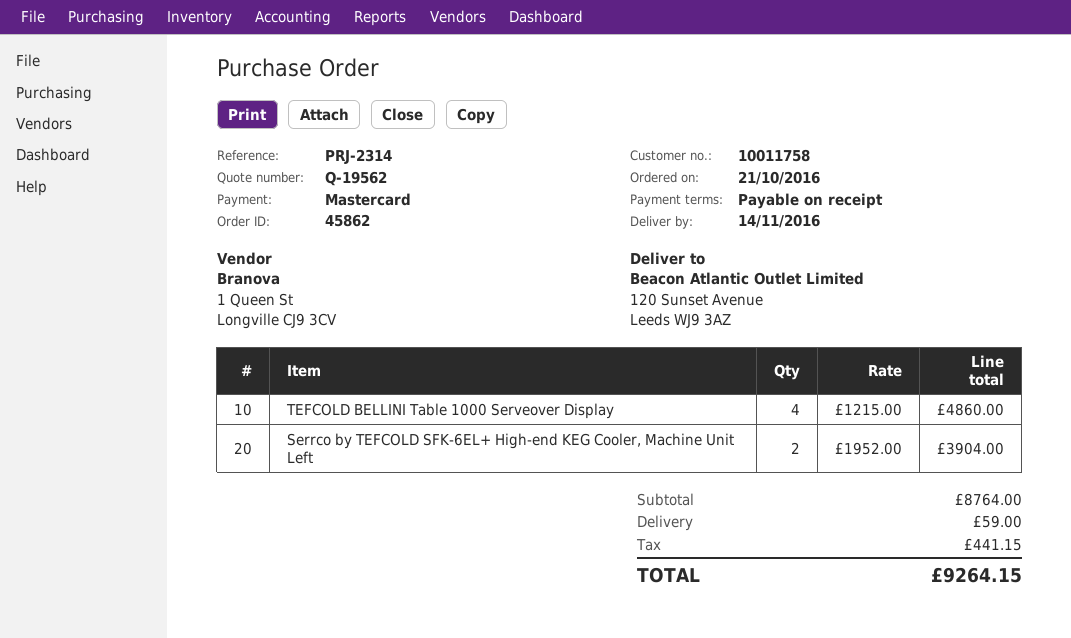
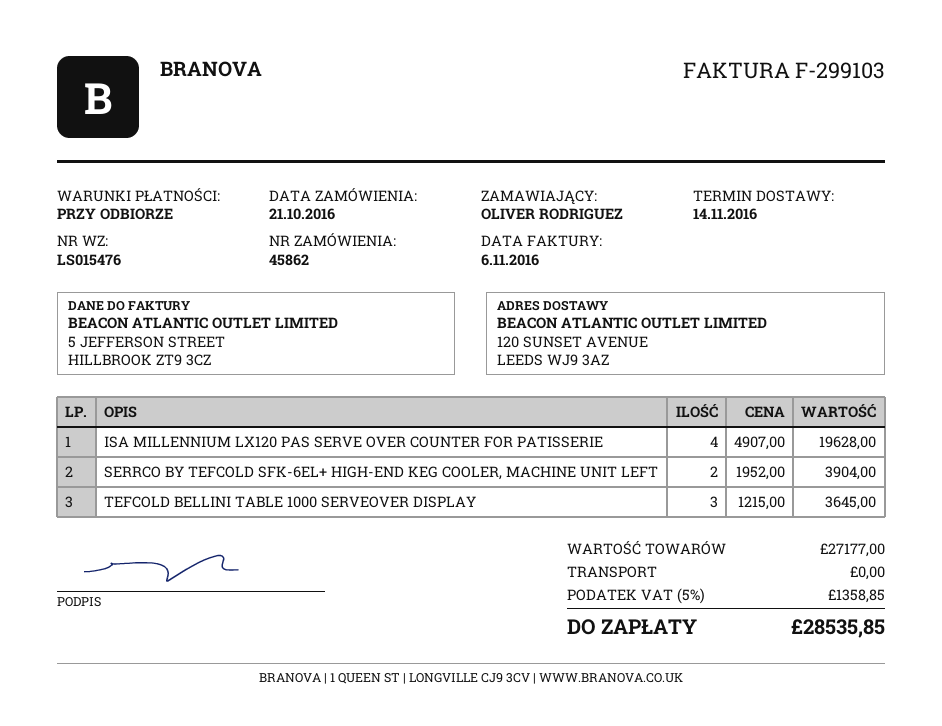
TEFCOLD BELLINI Table 1000 Serveover Display: 4 x 1215.00 = 4860.00 -> 3 x 1215.00 = 3645.00
ISA MILLENNIUM LX120 PAS SERVE OVER COUNTER FOR PATISSERIE: none -> 4 x 4907.00 = 19628.00
subtotal: 8764.00 -> 27177.00
shipping: 59.00 -> 0.00
tax: 441.15 -> 1358.85
total: 9264.15 -> 28535.85

